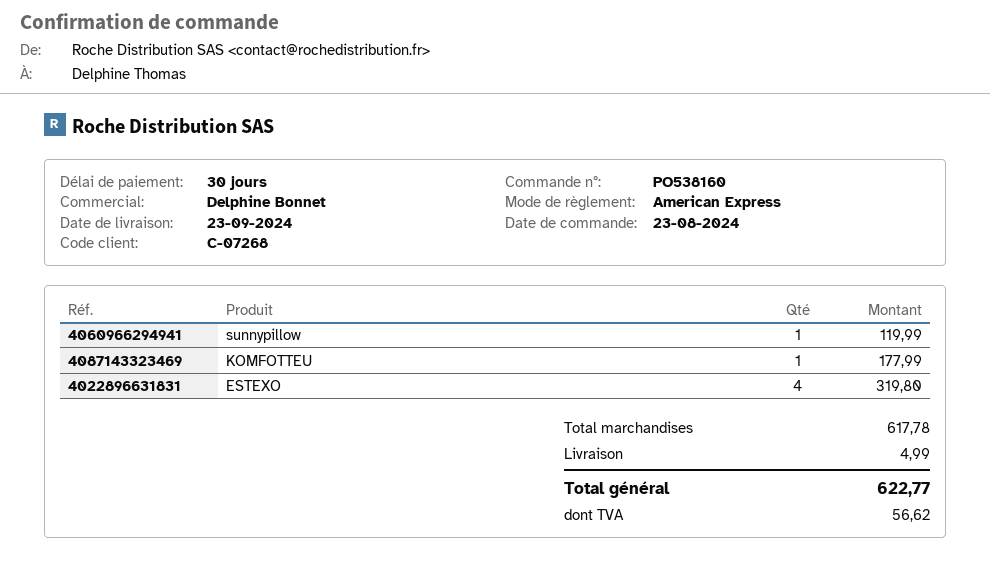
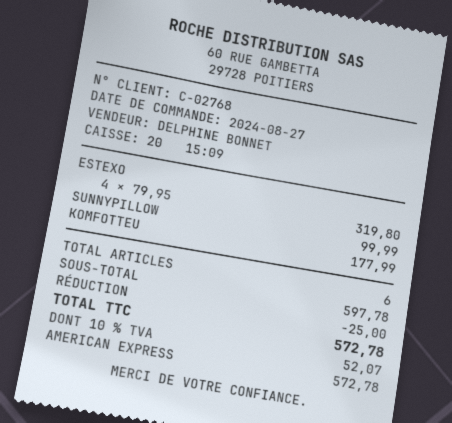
order date: 2024-08-23 -> 2024-08-27
customer number: C-07268 -> C-02768
sunnypillow: 1 for 119.99 -> 1 for 99.99
subtotal: 617.78 -> 597.78
discount: none -> 25.00
shipping: 4.99 -> none
tax: 56.62 -> 52.07
total: 622.77 -> 572.78

